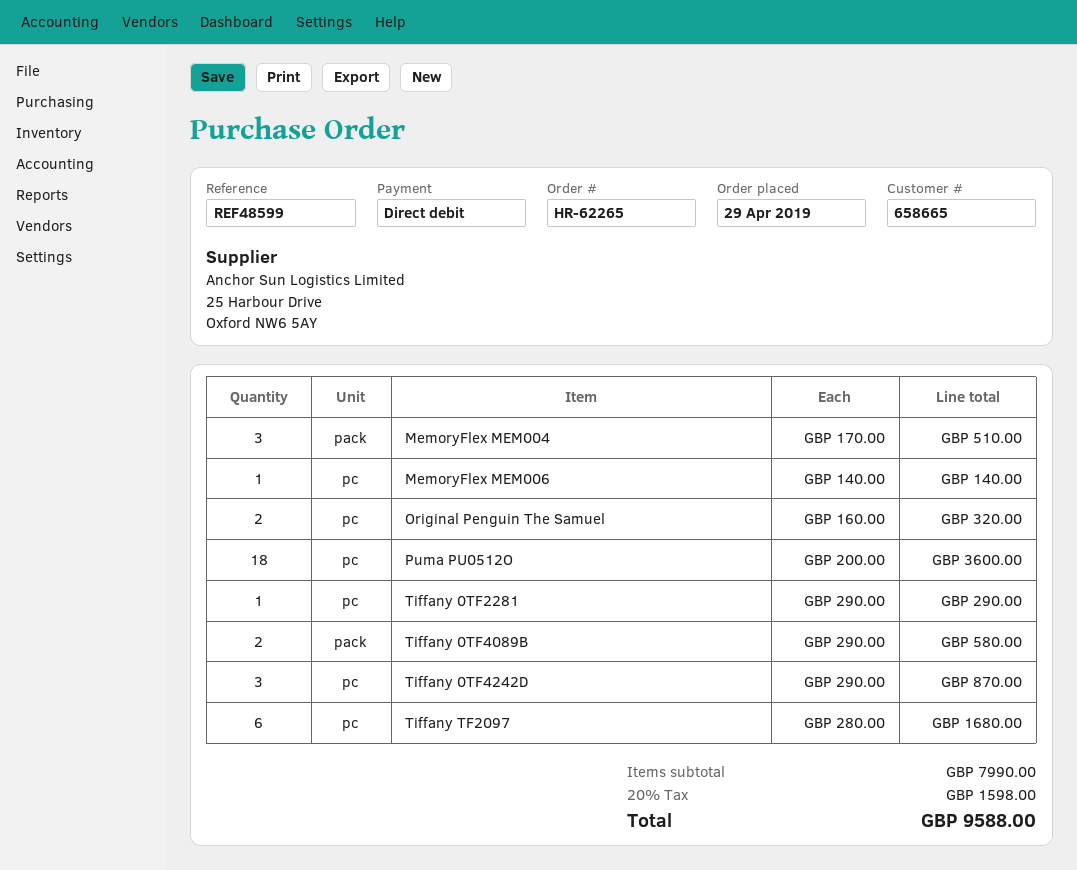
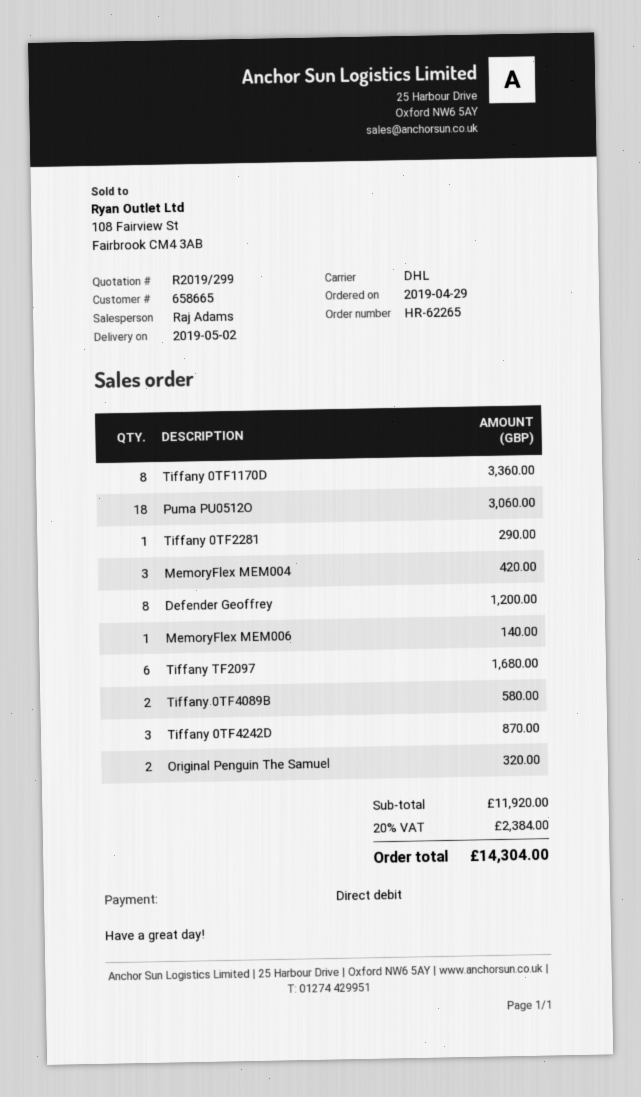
MemoryFlex MEM004: 3 for 510.00 -> 3 for 420.00
Puma PU0512O: 18 for 3600.00 -> 18 for 3060.00
Tiffany 0TF1170D: none -> 8 for 3360.00
Defender Geoffrey: none -> 8 for 1200.00
subtotal: 7990.00 -> 11920.00
tax: 20% = 1598.00 -> 20% = 2384.00
total: 9588.00 -> 14304.00

